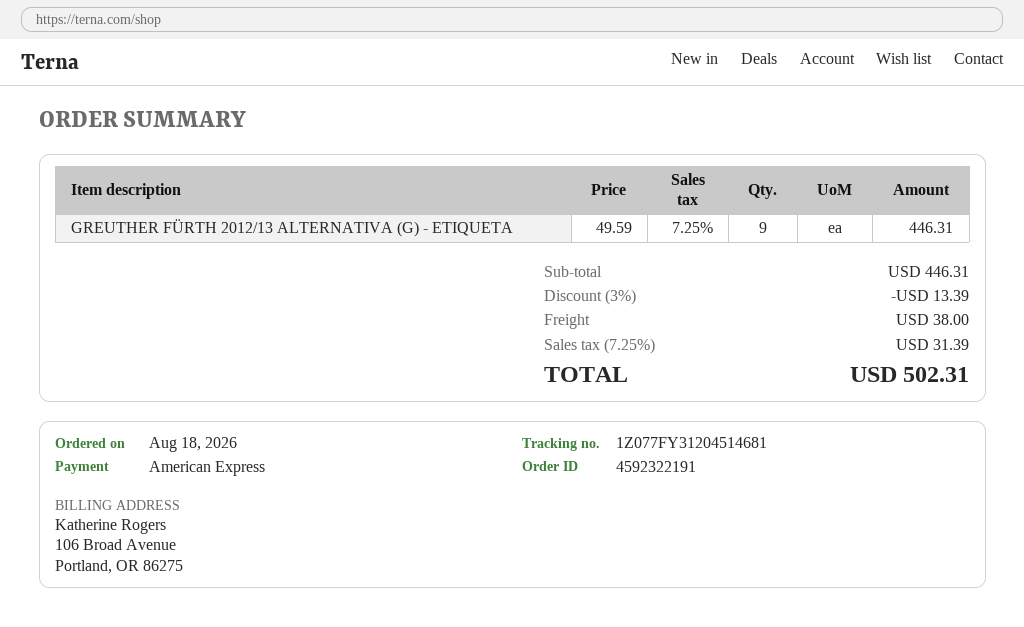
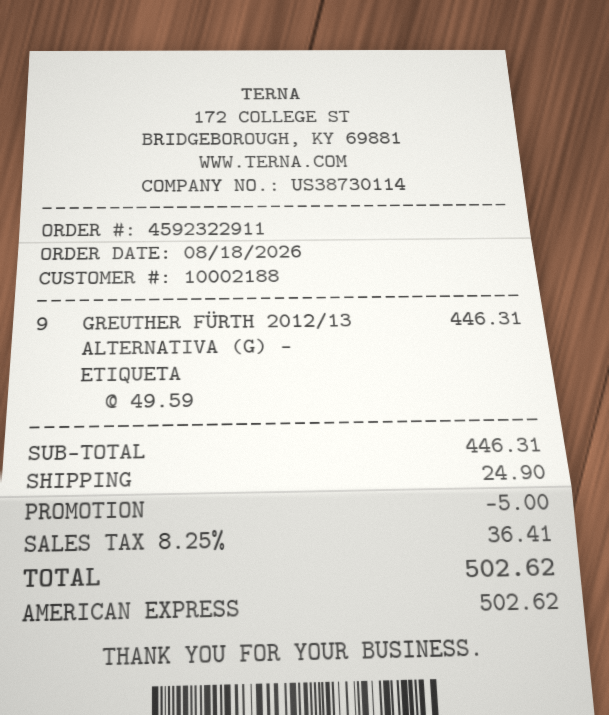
order number: 4592322191 -> 4592322911
discount: 13.39 -> 5.00
shipping: 38.00 -> 24.90
tax: 7.25% = 31.39 -> 8.25% = 36.41
total: 502.31 -> 502.62

